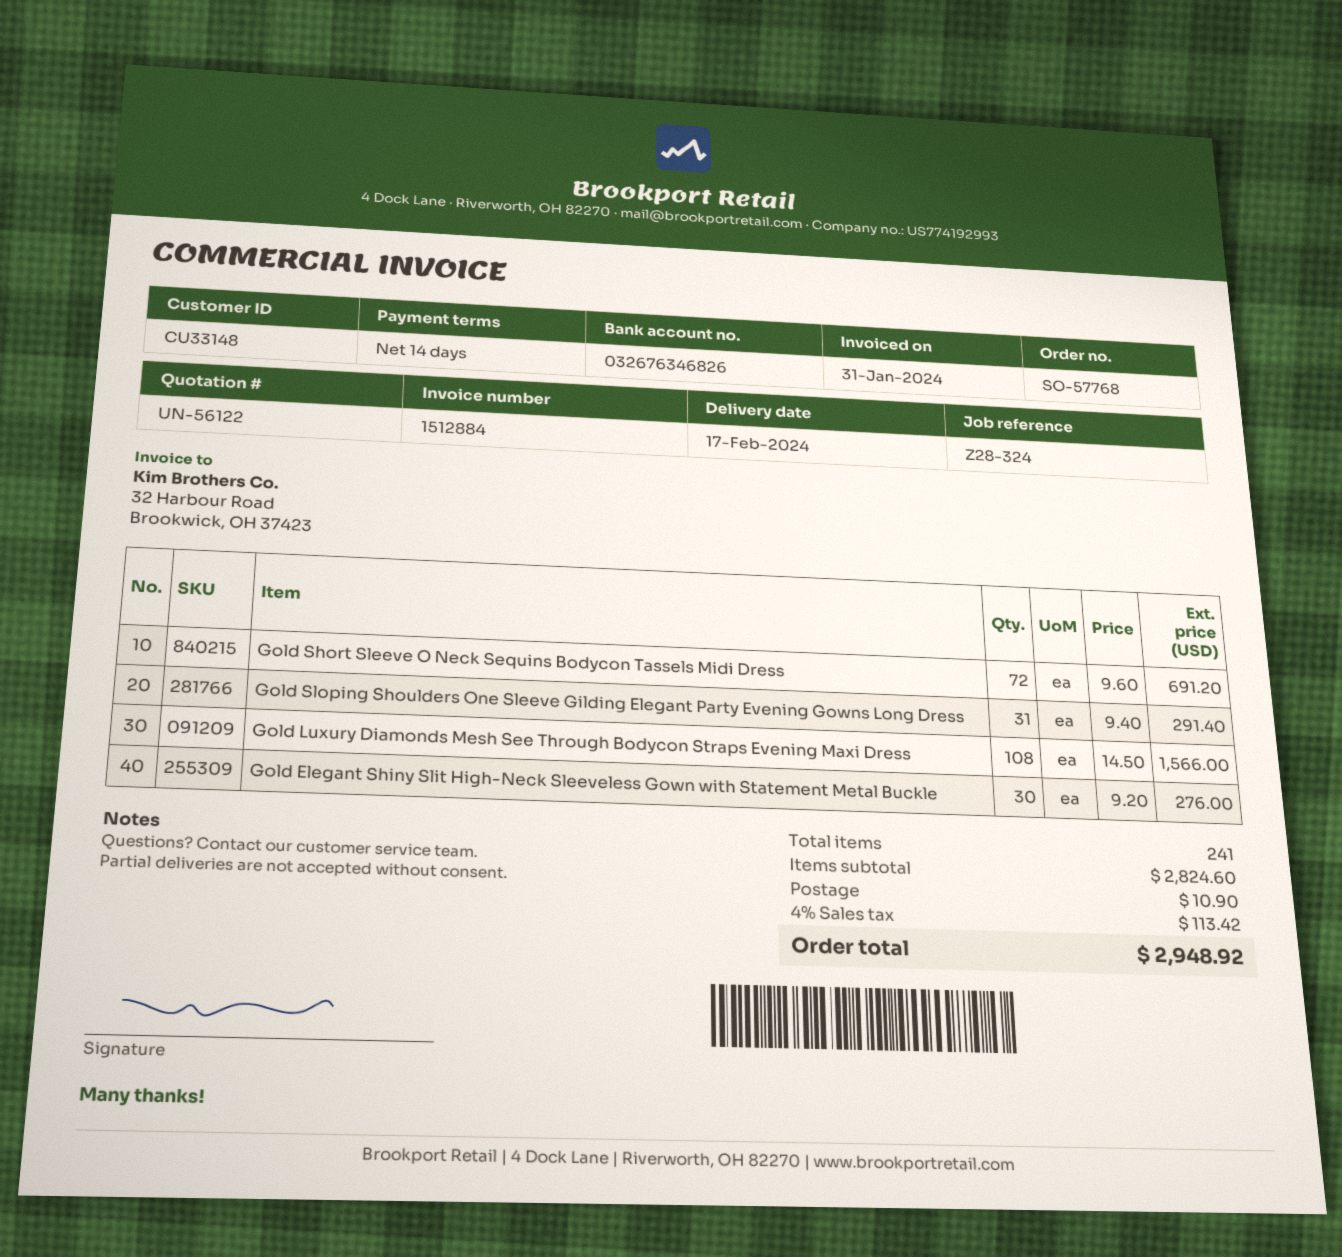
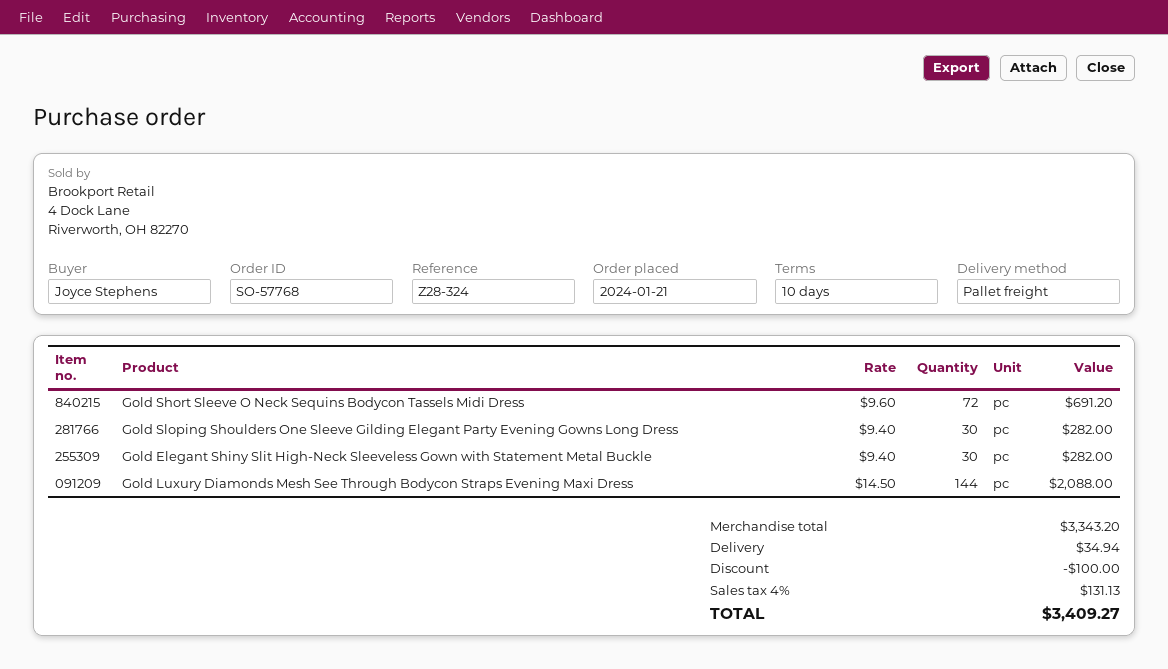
payment terms: 14 days -> 10 days
Gold Sloping Shoulders One Sleeve Gilding Elegant Party Evening Gowns Long Dress: 31 x 9.40 = 291.40 -> 30 x 9.40 = 282.00
Gold Luxury Diamonds Mesh See Through Bodycon Straps Evening Maxi Dress: 108 x 14.50 = 1566.00 -> 144 x 14.50 = 2088.00
Gold Elegant Shiny Slit High-Neck Sleeveless Gown with Statement Metal Buckle: 30 x 9.20 = 276.00 -> 30 x 9.40 = 282.00
subtotal: 2824.60 -> 3343.20
discount: none -> 100.00
shipping: 10.90 -> 34.94
tax: 4% = 113.42 -> 4% = 131.13
total: 2948.92 -> 3409.27

